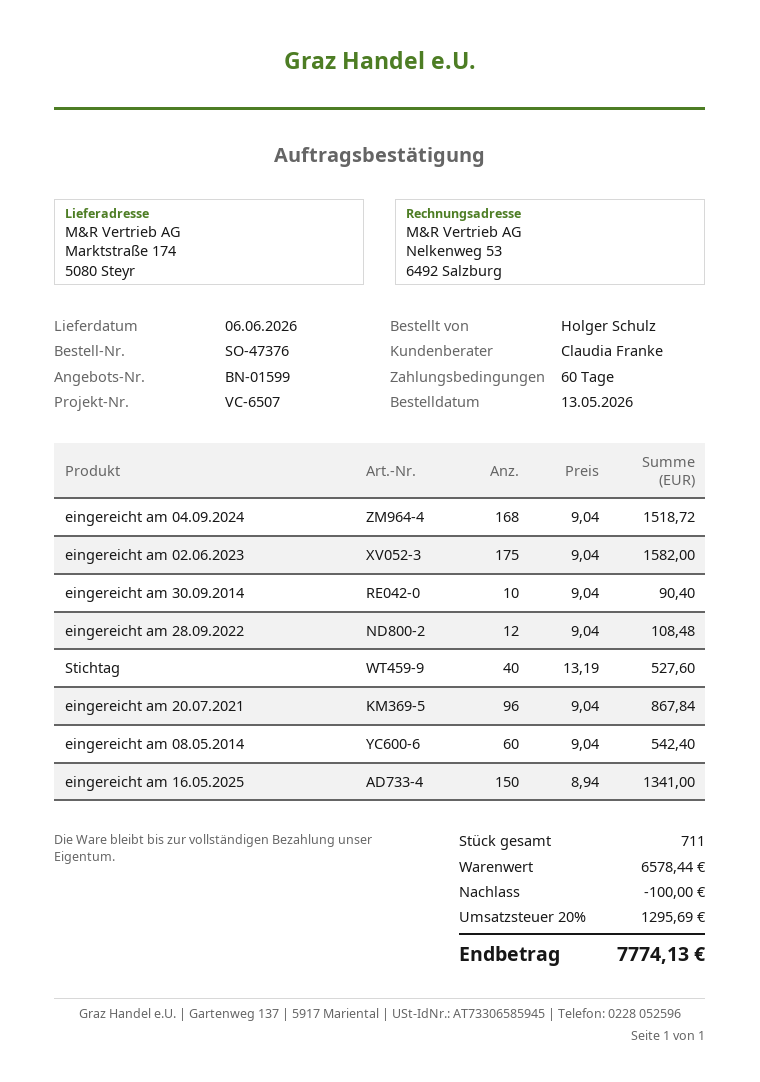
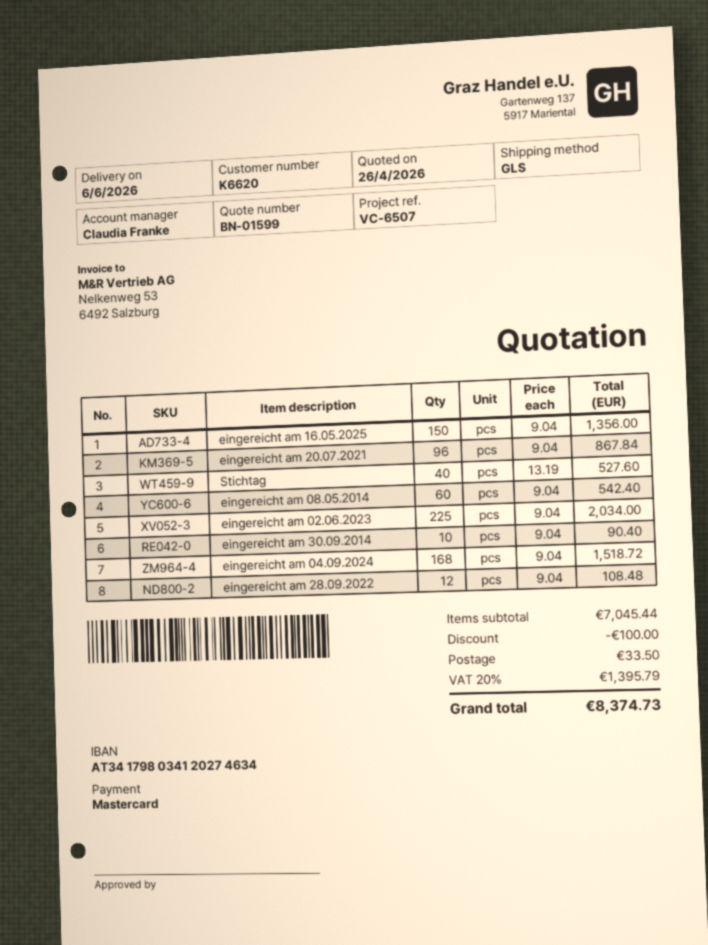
eingereicht am 02.06.2023: 175 x 9.04 = 1582.00 -> 225 x 9.04 = 2034.00
eingereicht am 16.05.2025: 150 x 8.94 = 1341.00 -> 150 x 9.04 = 1356.00
subtotal: 6578.44 -> 7045.44
shipping: none -> 33.50
tax: 20% = 1295.69 -> 20% = 1395.79
total: 7774.13 -> 8374.73

